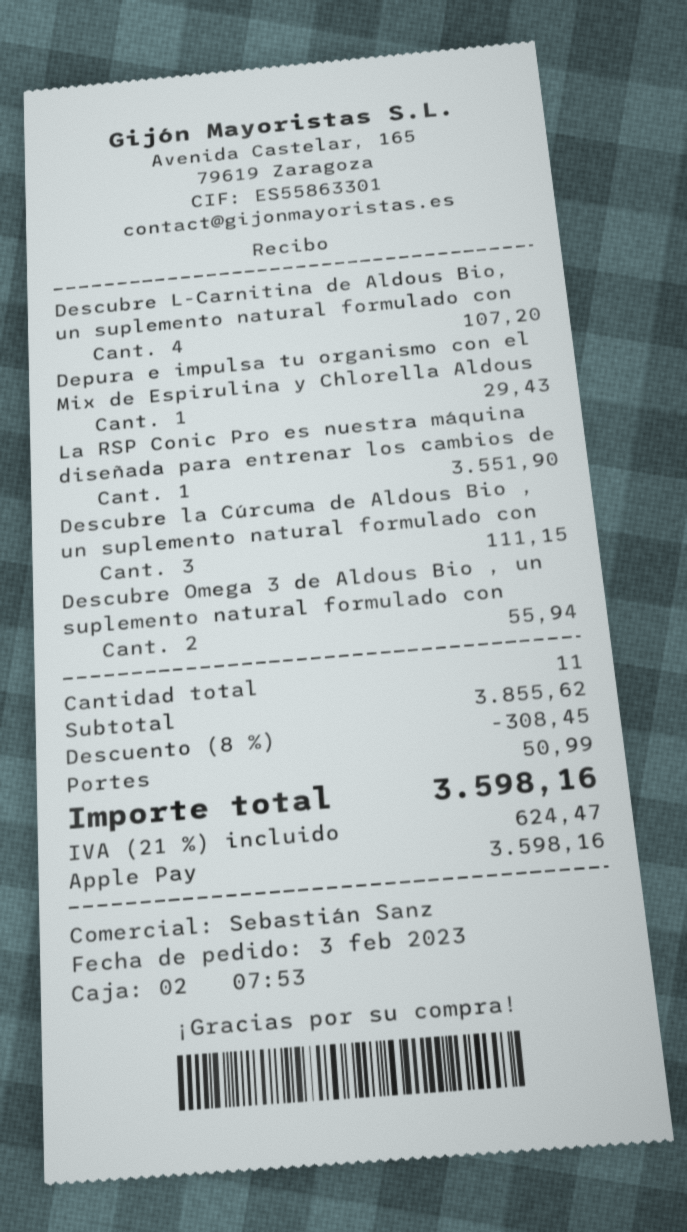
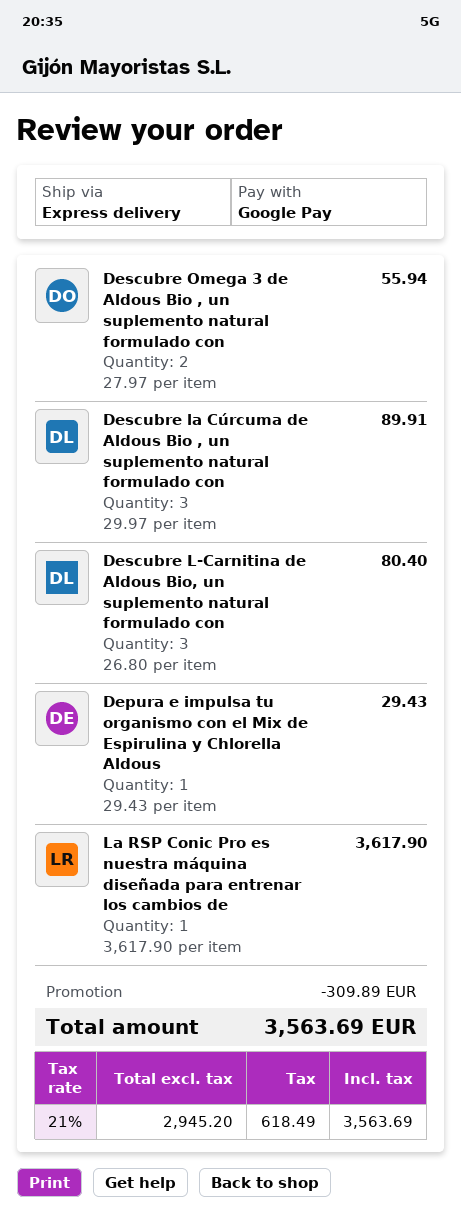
payment method: Apple Pay -> Google Pay
Descubre L-Carnitina de Aldous Bio, un suplemento natural formulado con: 4 for 107.20 -> 3 for 80.40
La RSP Conic Pro es nuestra máquina diseñada para entrenar los cambios de: 1 for 3551.90 -> 1 for 3617.90
Descubre la Cúrcuma de Aldous Bio , un suplemento natural formulado con: 3 for 111.15 -> 3 for 89.91
discount: 308.45 -> 309.89
shipping: 50.99 -> none
tax: 21% = 624.47 -> 21% = 618.49
total: 3598.16 -> 3563.69

